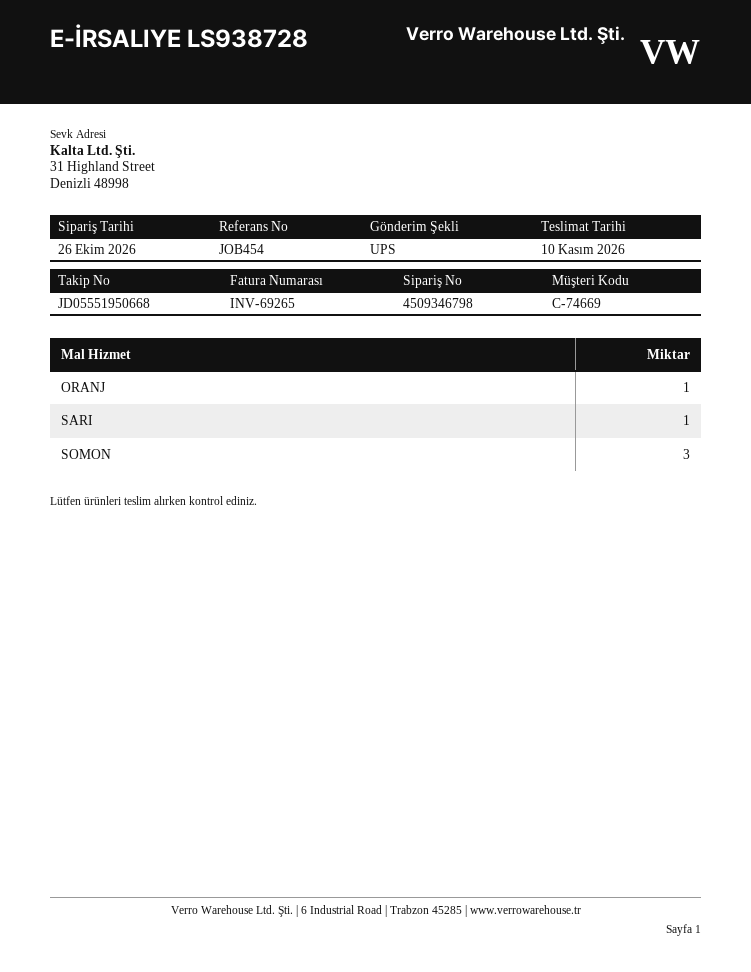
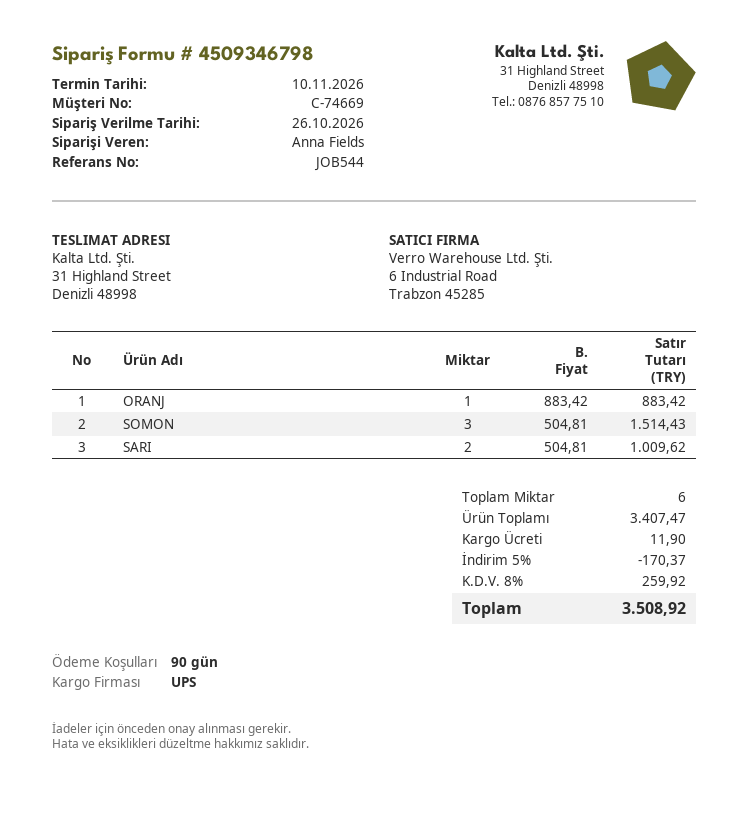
reference: JOB454 -> JOB544
SARI: 1 -> 2

